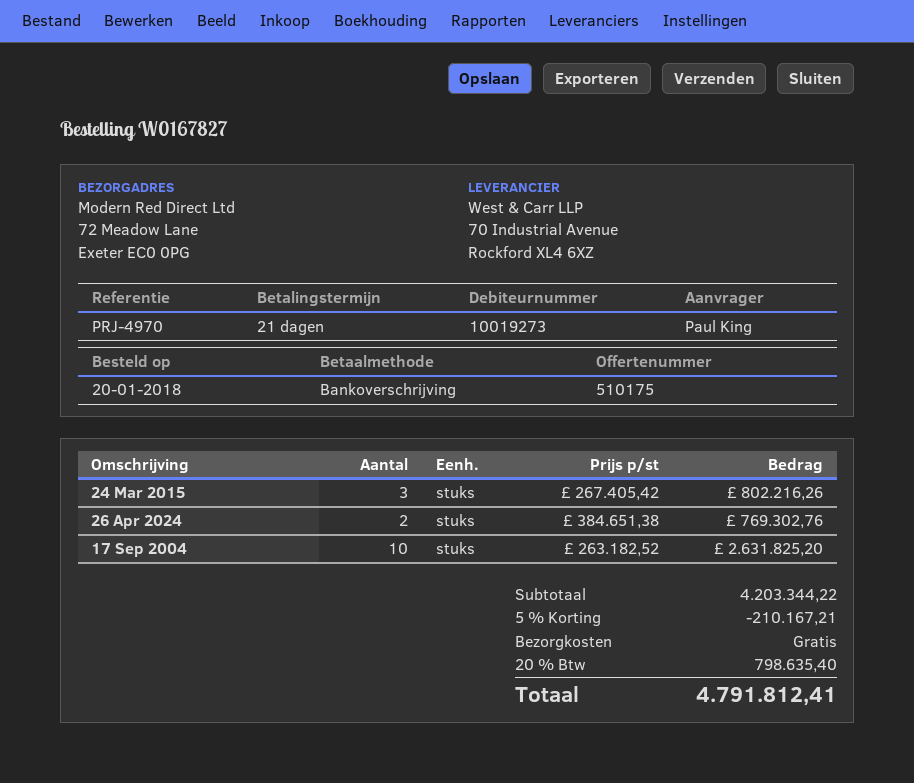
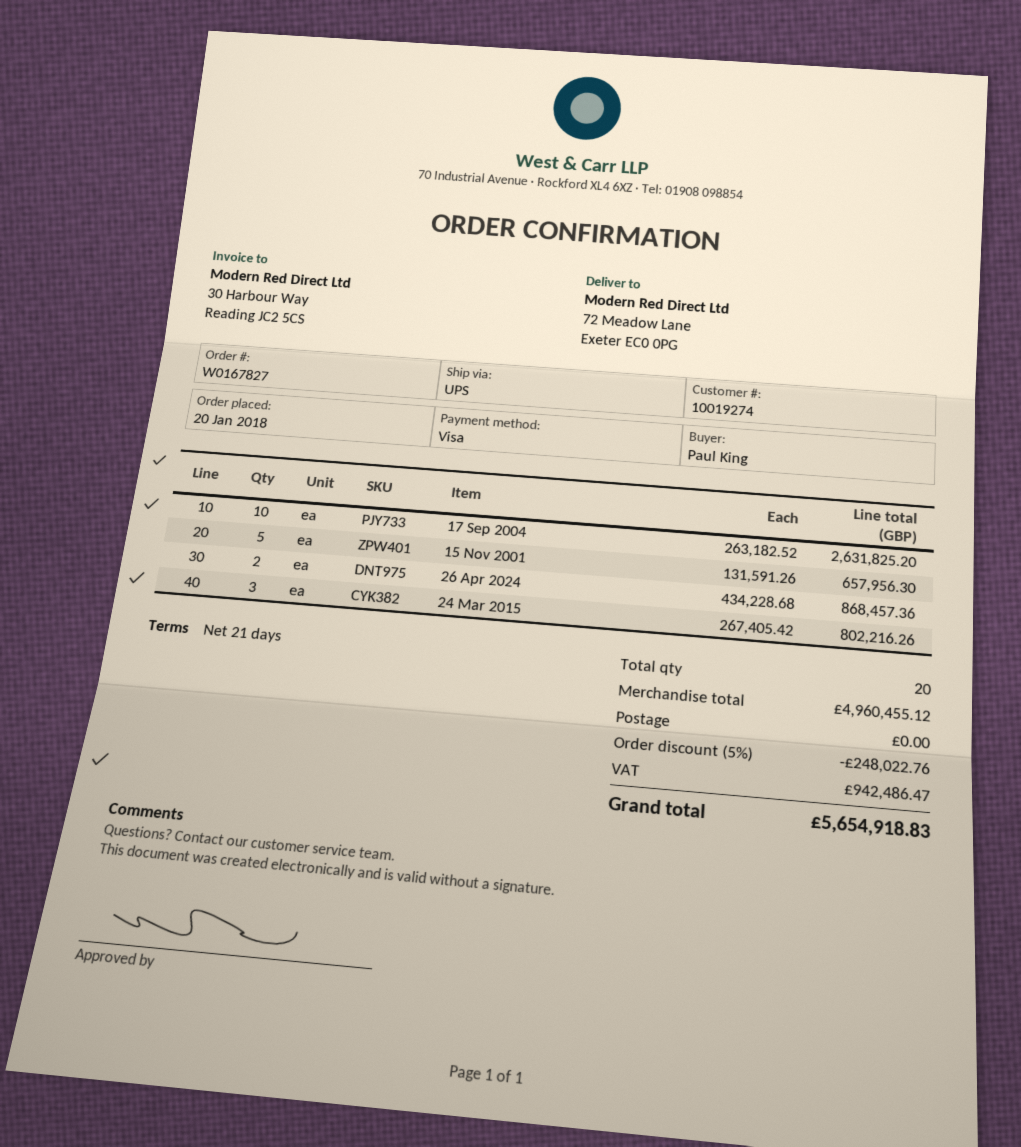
customer number: 10019273 -> 10019274
payment method: bank transfer -> Visa
26 Apr 2024: 2 x 384651.38 = 769302.76 -> 2 x 434228.68 = 868457.36
15 Nov 2001: none -> 5 x 131591.26 = 657956.30
subtotal: 4203344.22 -> 4960455.12
discount: 5% = 210167.21 -> 5% = 248022.76
tax: 798635.40 -> 942486.47
total: 4791812.41 -> 5654918.83

